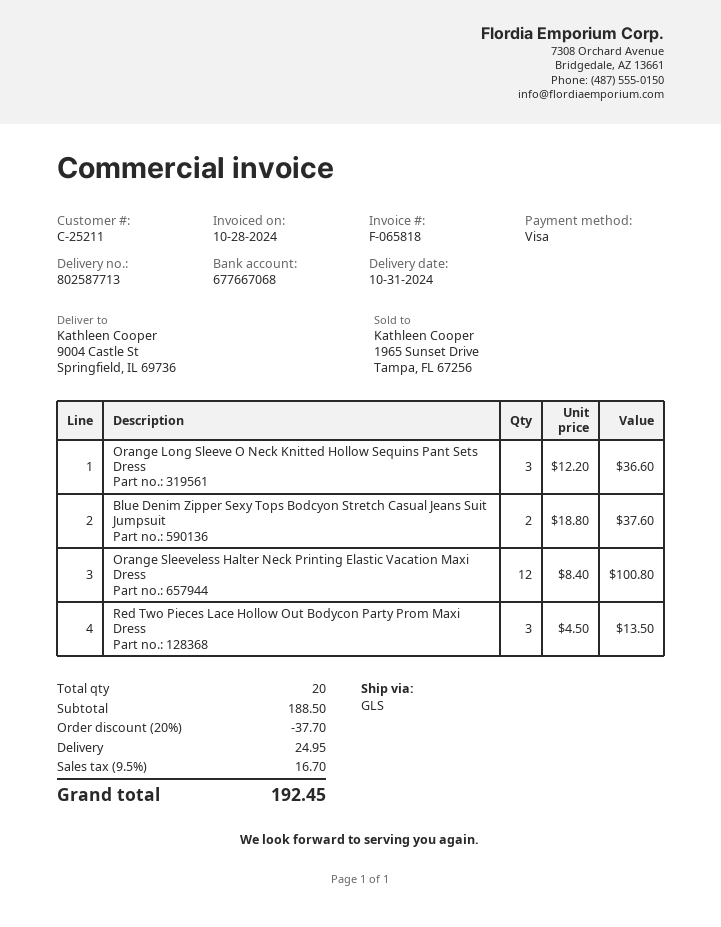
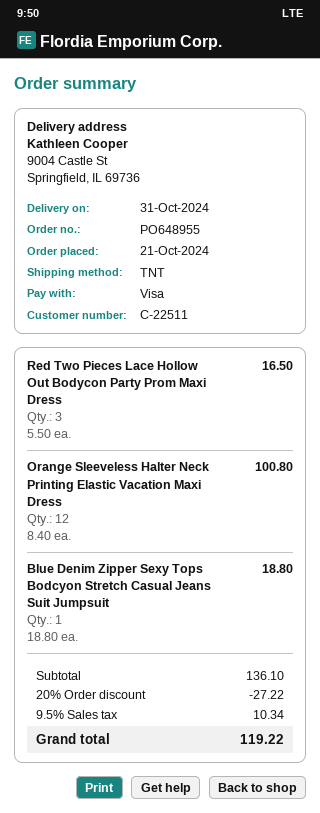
customer number: C-25211 -> C-22511
shipping method: GLS -> TNT
Orange Long Sleeve O Neck Knitted Hollow Sequins Pant Sets Dress: 3 x 12.20 = 36.60 -> none
Blue Denim Zipper Sexy Tops Bodcyon Stretch Casual Jeans Suit Jumpsuit: 2 x 18.80 = 37.60 -> 1 x 18.80 = 18.80
Red Two Pieces Lace Hollow Out Bodycon Party Prom Maxi Dress: 3 x 4.50 = 13.50 -> 3 x 5.50 = 16.50
subtotal: 188.50 -> 136.10
discount: 20% = 37.70 -> 20% = 27.22
shipping: 24.95 -> none
tax: 9.5% = 16.70 -> 9.5% = 10.34
total: 192.45 -> 119.22

